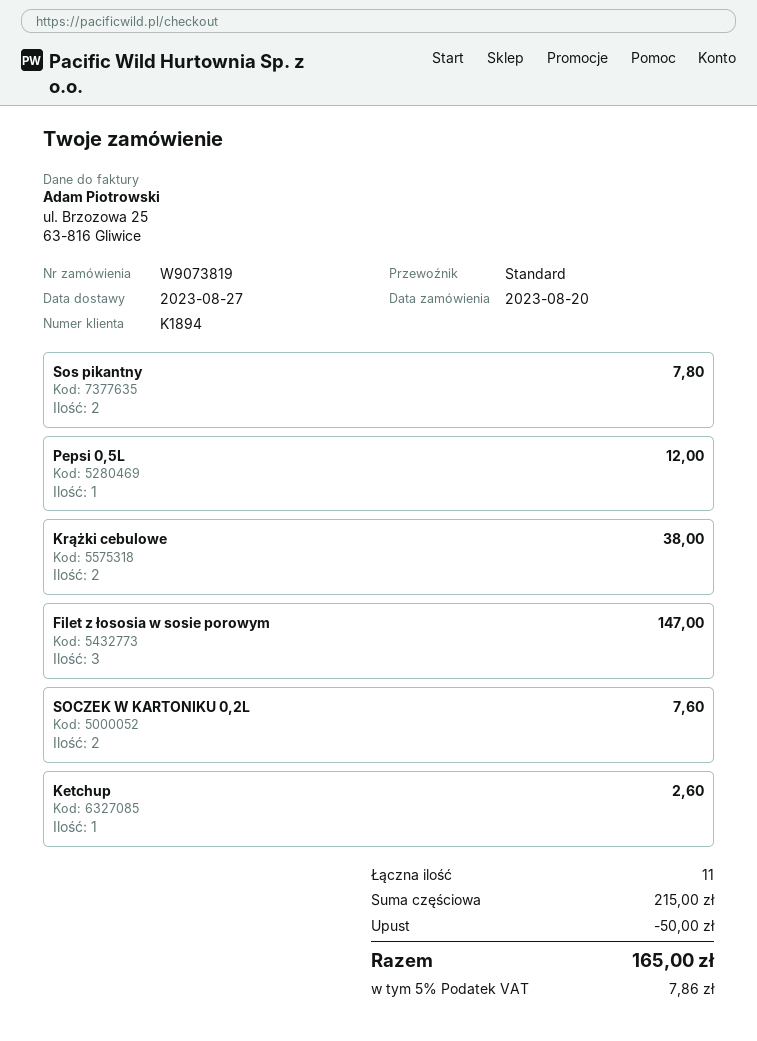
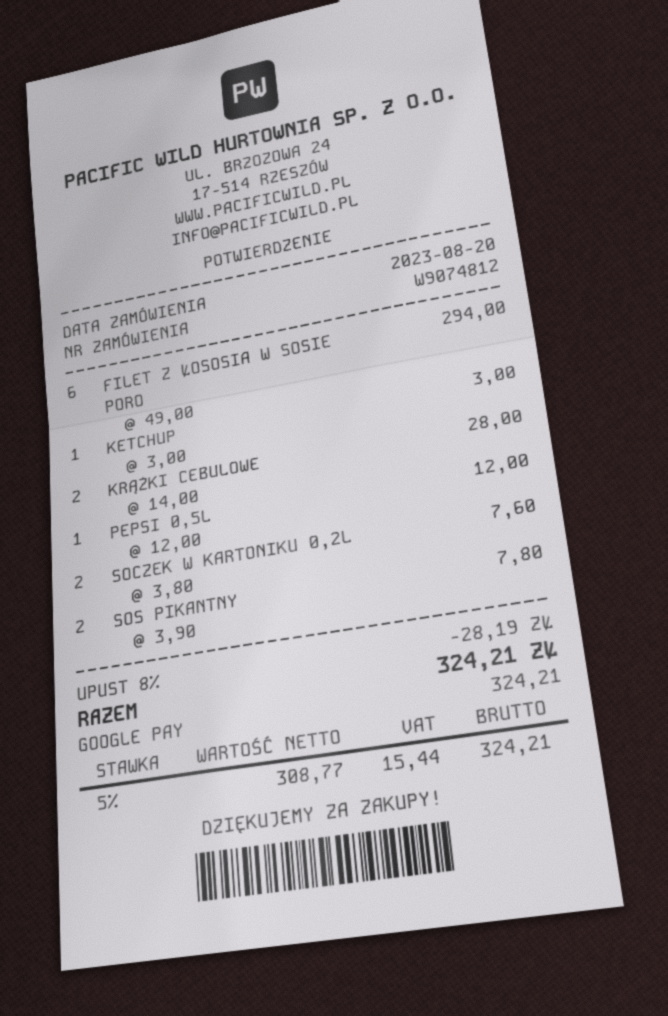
order number: W9073819 -> W9074812
Krążki cebulowe: 2 for 38.00 -> 2 for 28.00
Filet z łososia w sosie porowym: 3 for 147.00 -> 6 for 294.00
Ketchup: 1 for 2.60 -> 1 for 3.00
discount: 50.00 -> 28.19
tax: 5% = 7.86 -> 5% = 15.44
total: 165.00 -> 324.21

